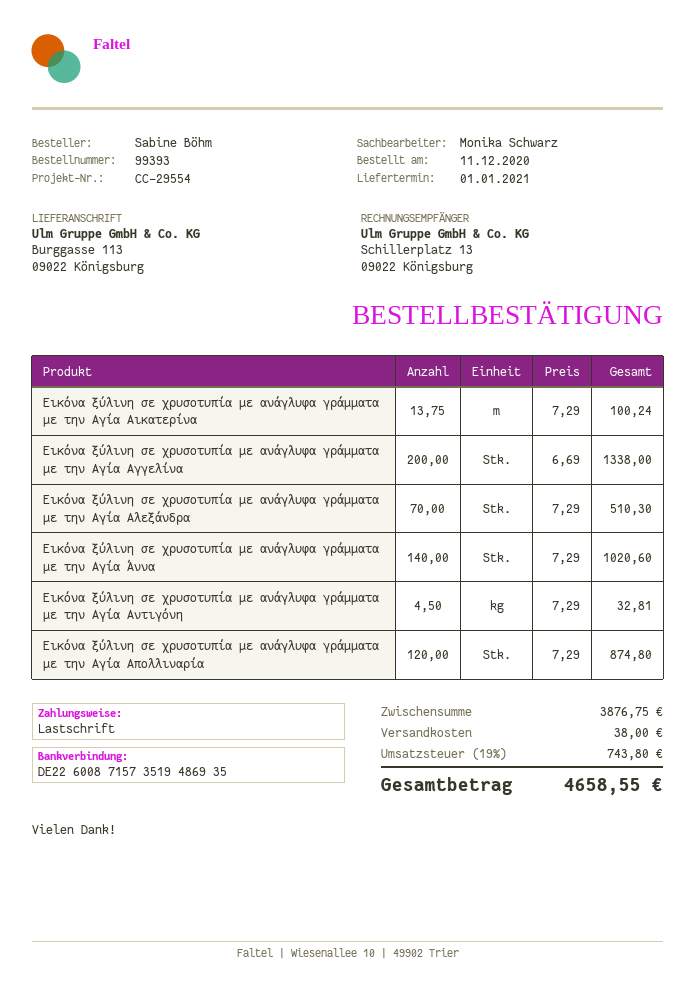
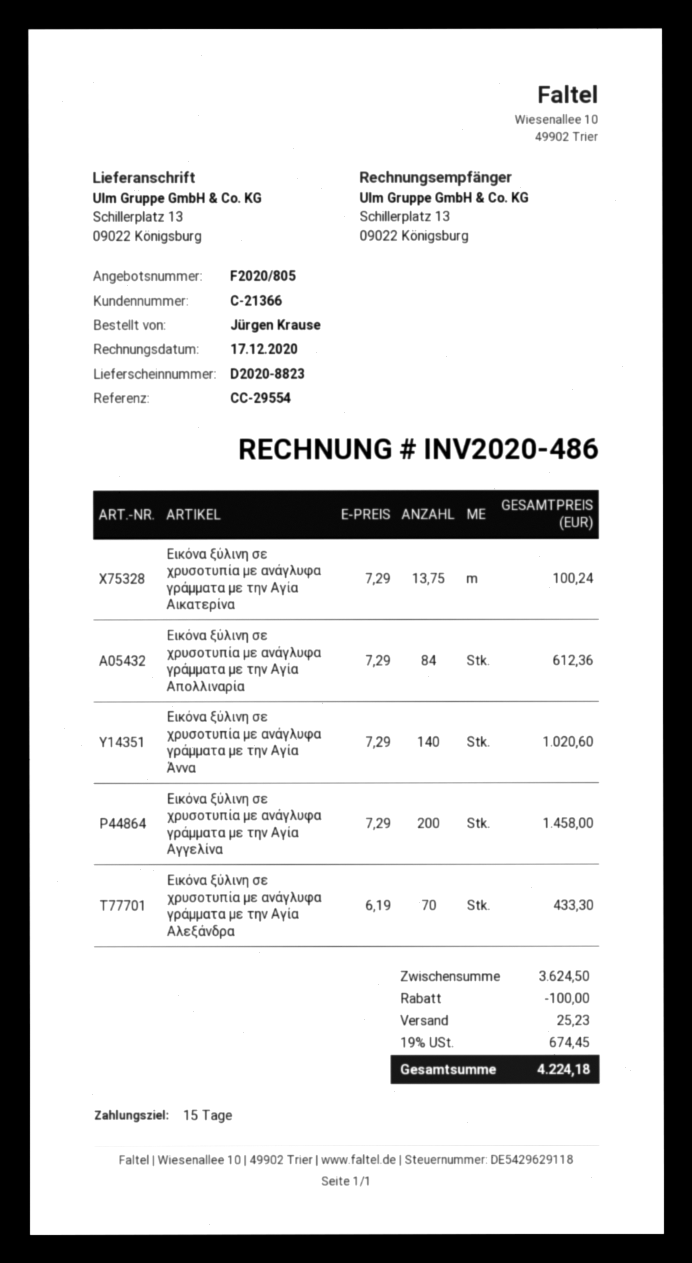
ordered by: Sabine Böhm -> Jürgen Krause
ship to: Burggasse 113, 09022 Königsburg -> Schillerplatz 13, 09022 Königsburg
Εικόνα ξύλινη σε χρυσοτυπία με ανάγλυφα γράμματα με την Αγία Αγγελίνα: 200 x 6.69 = 1338.00 -> 200 x 7.29 = 1458.00
Εικόνα ξύλινη σε χρυσοτυπία με ανάγλυφα γράμματα με την Αγία Αλεξάνδρα: 70 x 7.29 = 510.30 -> 70 x 6.19 = 433.30
Εικόνα ξύλινη σε χρυσοτυπία με ανάγλυφα γράμματα με την Αγία Αντιγόνη: 4.5 x 7.29 = 32.81 -> none
Εικόνα ξύλινη σε χρυσοτυπία με ανάγλυφα γράμματα με την Αγία Απολλιναρία: 120 x 7.29 = 874.80 -> 84 x 7.29 = 612.36
subtotal: 3876.75 -> 3624.50
discount: none -> 100.00
shipping: 38.00 -> 25.23
tax: 19% = 743.80 -> 19% = 674.45
total: 4658.55 -> 4224.18

